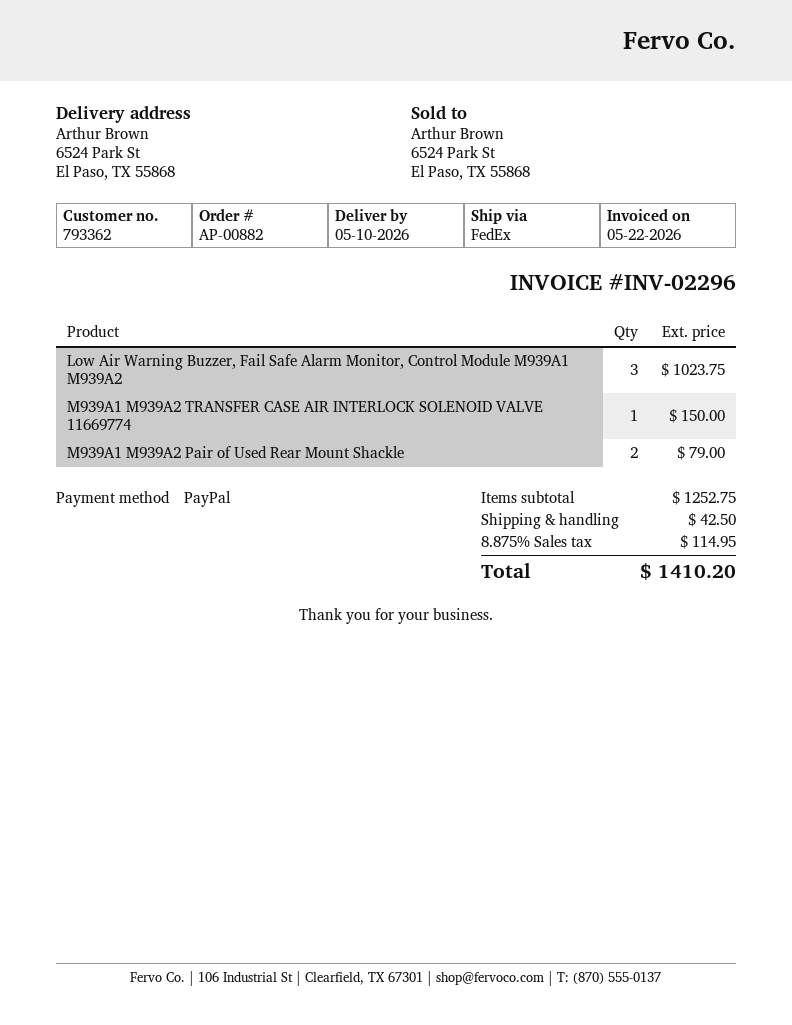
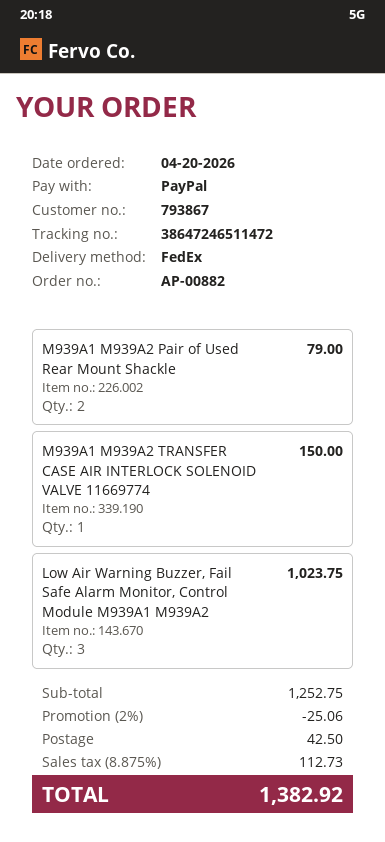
customer number: 793362 -> 793867
discount: none -> 2% = 25.06
tax: 8.875% = 114.95 -> 8.875% = 112.73
total: 1410.20 -> 1382.92

